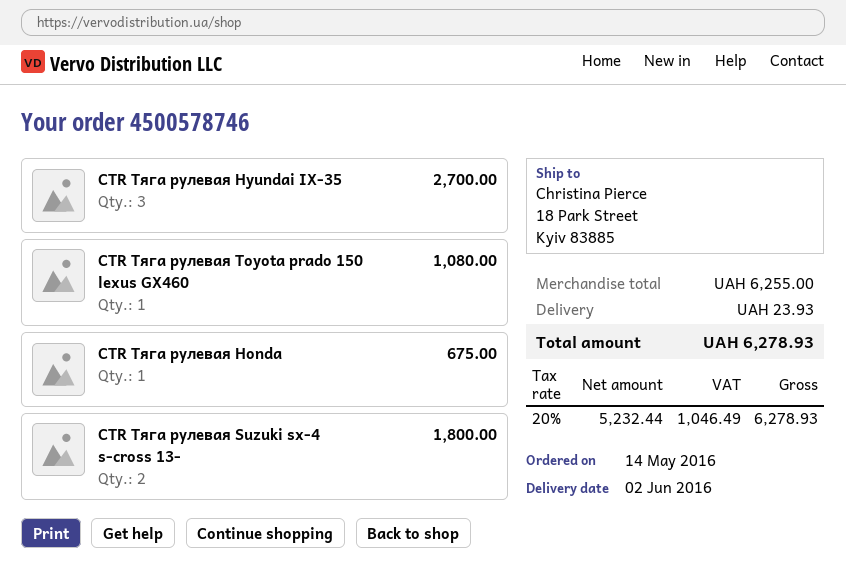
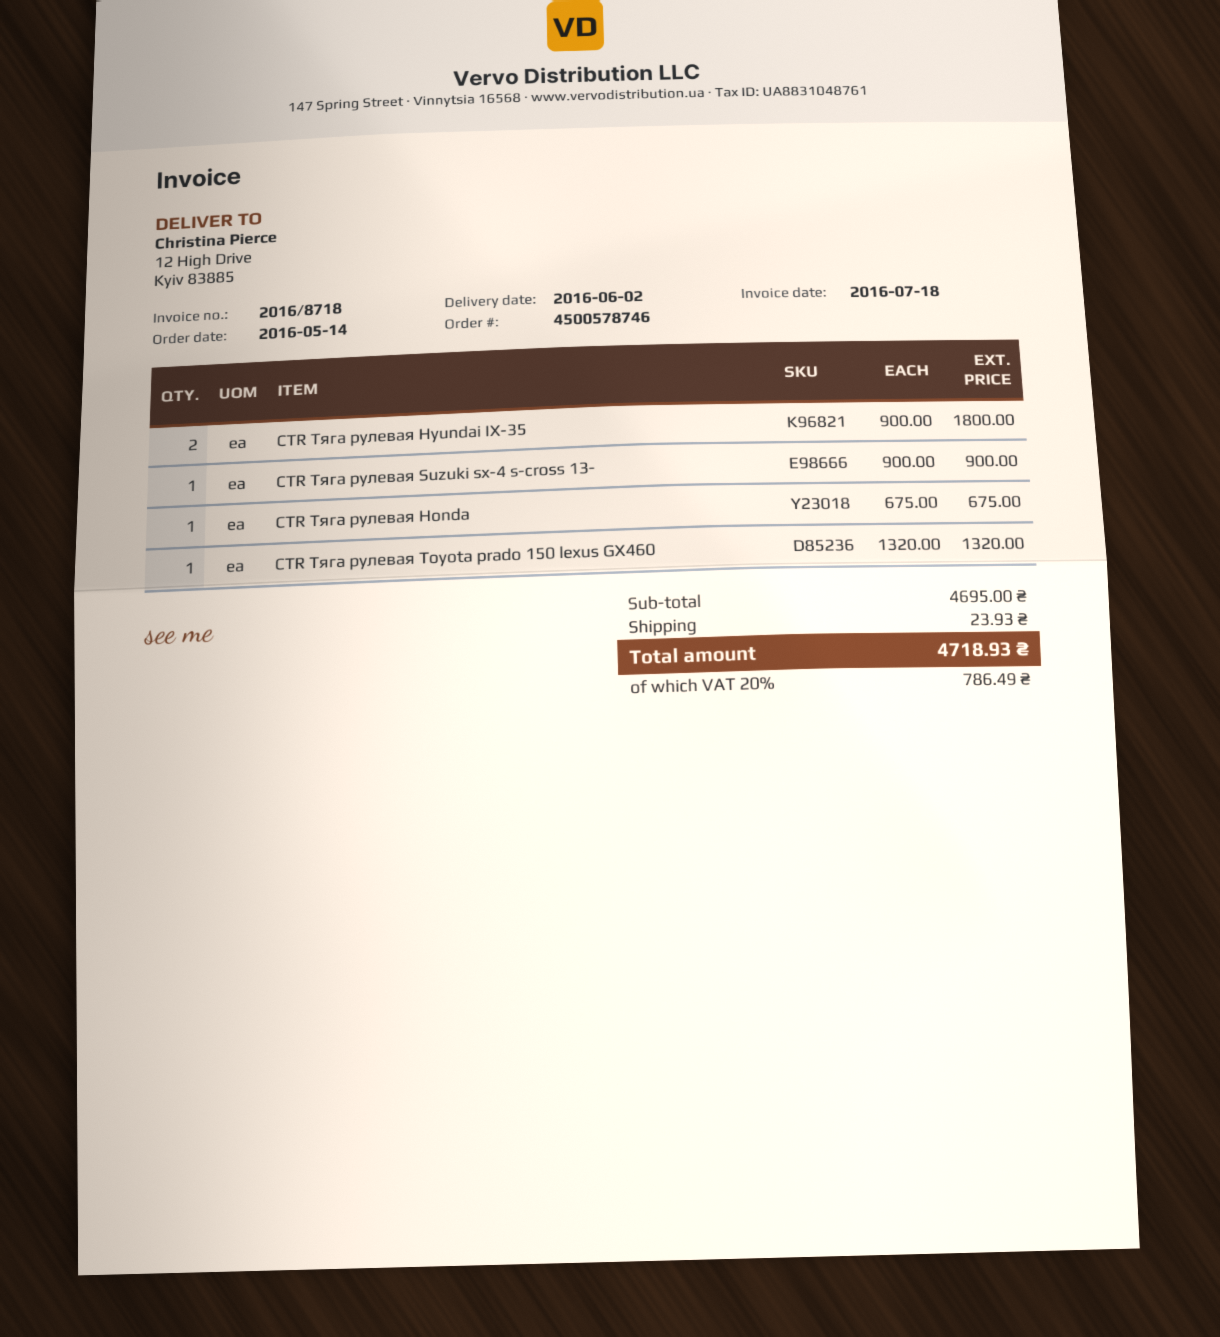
ship to: 18 Park Street, Kyiv 83885 -> 12 High Drive, Kyiv 83885
CTR Тяга рулевая Hyundai IX-35: 3 for 2700.00 -> 2 for 1800.00
CTR Тяга рулевая Toyota prado 150 lexus GX460: 1 for 1080.00 -> 1 for 1320.00
CTR Тяга рулевая Suzuki sx-4 s-cross 13-: 2 for 1800.00 -> 1 for 900.00
subtotal: 6255.00 -> 4695.00
tax: 20% = 1046.49 -> 20% = 786.49
total: 6278.93 -> 4718.93

